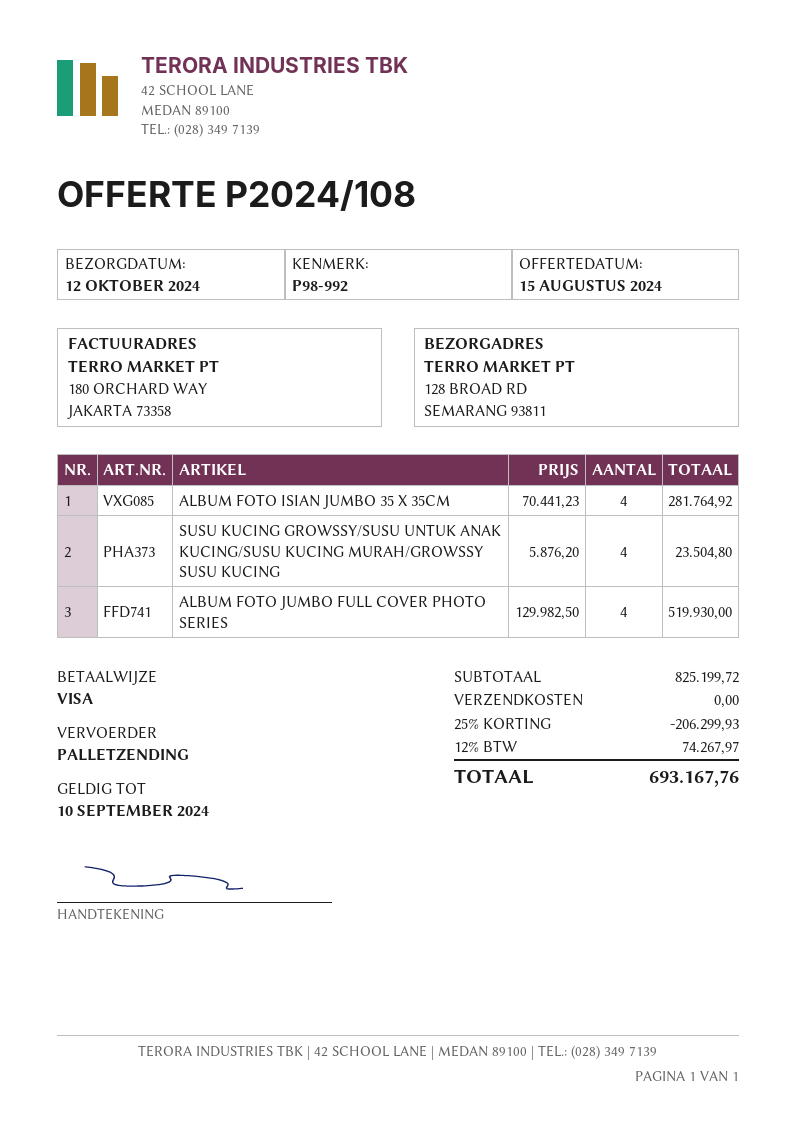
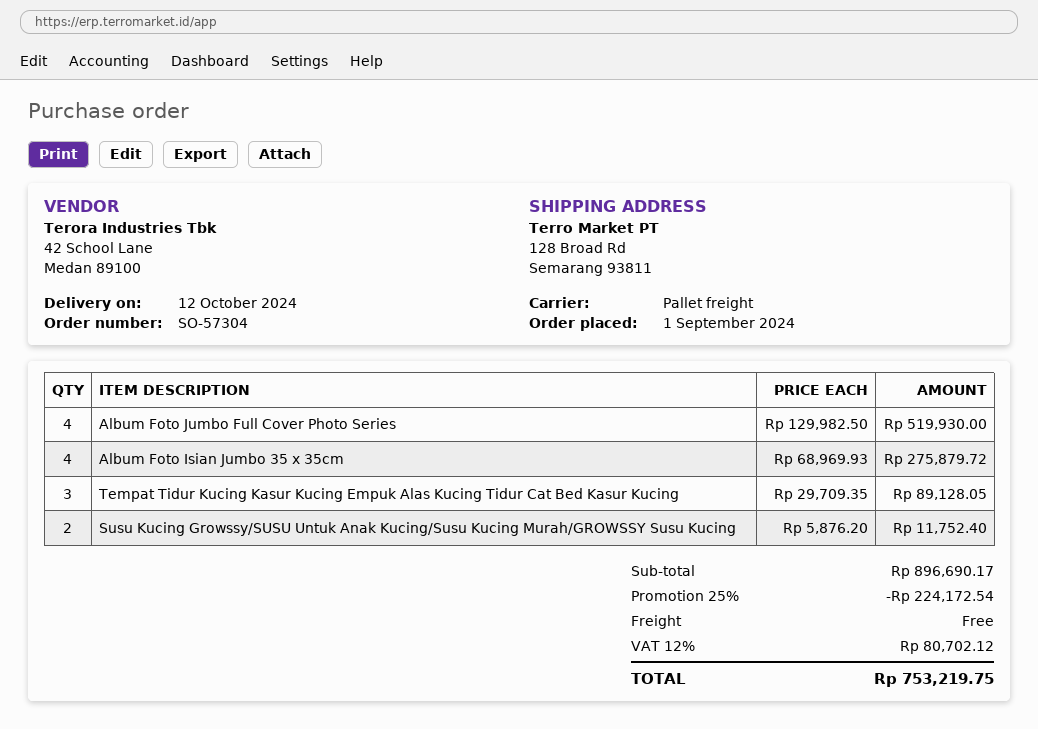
ALBUM FOTO ISIAN JUMBO 35 X 35CM: 4 x 70441.23 = 281764.92 -> 4 x 68969.93 = 275879.72
SUSU KUCING GROWSSY/SUSU UNTUK ANAK KUCING/SUSU KUCING MURAH/GROWSSY SUSU KUCING: 4 x 5876.20 = 23504.80 -> 2 x 5876.20 = 11752.40
Tempat Tidur Kucing Kasur Kucing Empuk Alas Kucing Tidur Cat Bed Kasur Kucing: none -> 3 x 29709.35 = 89128.05
subtotal: 825199.72 -> 896690.17
discount: 25% = 206299.93 -> 25% = 224172.54
tax: 12% = 74267.97 -> 12% = 80702.12
total: 693167.76 -> 753219.75

